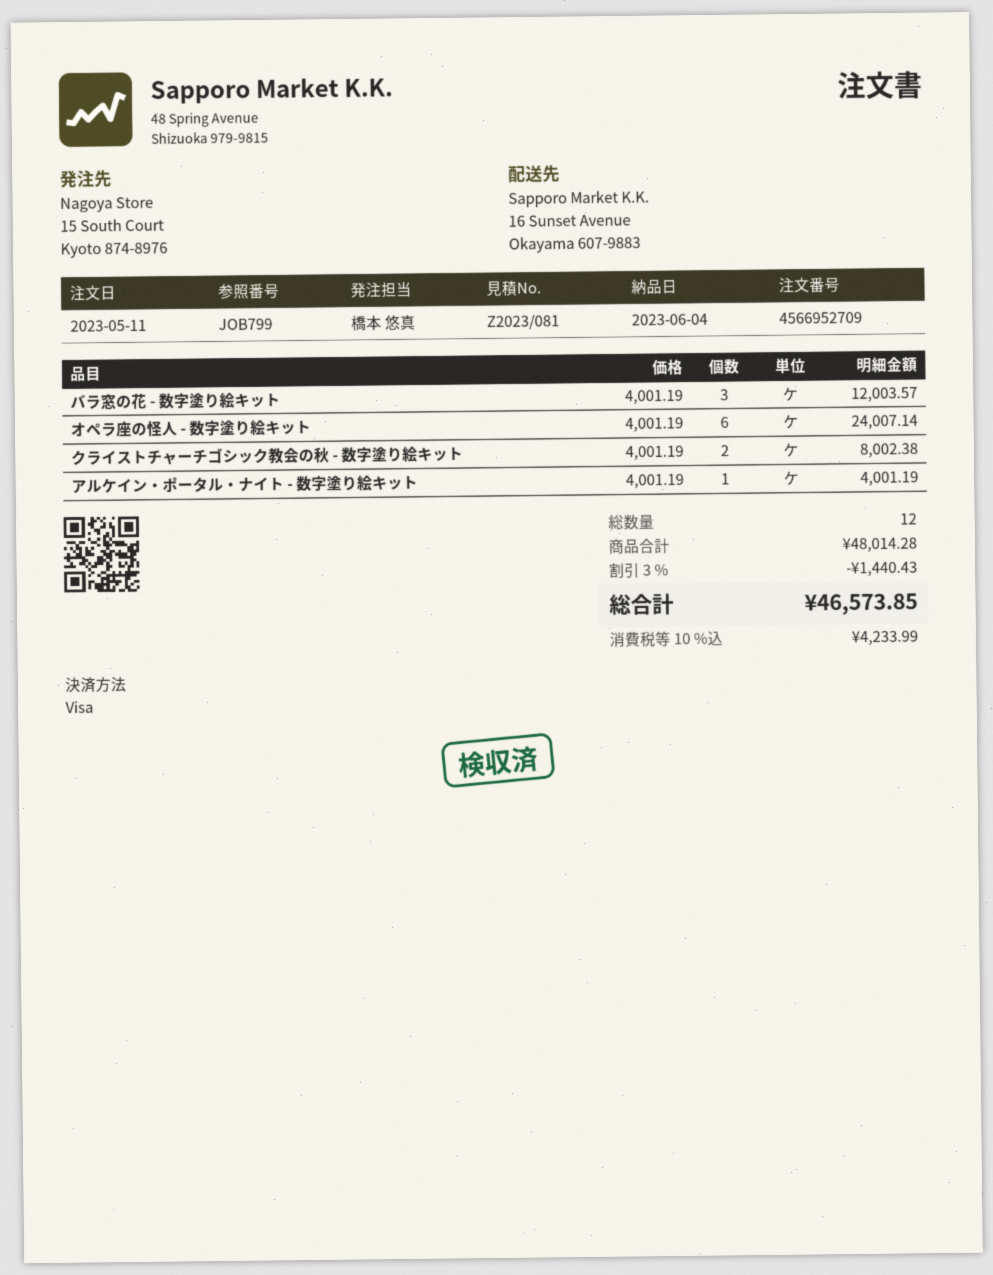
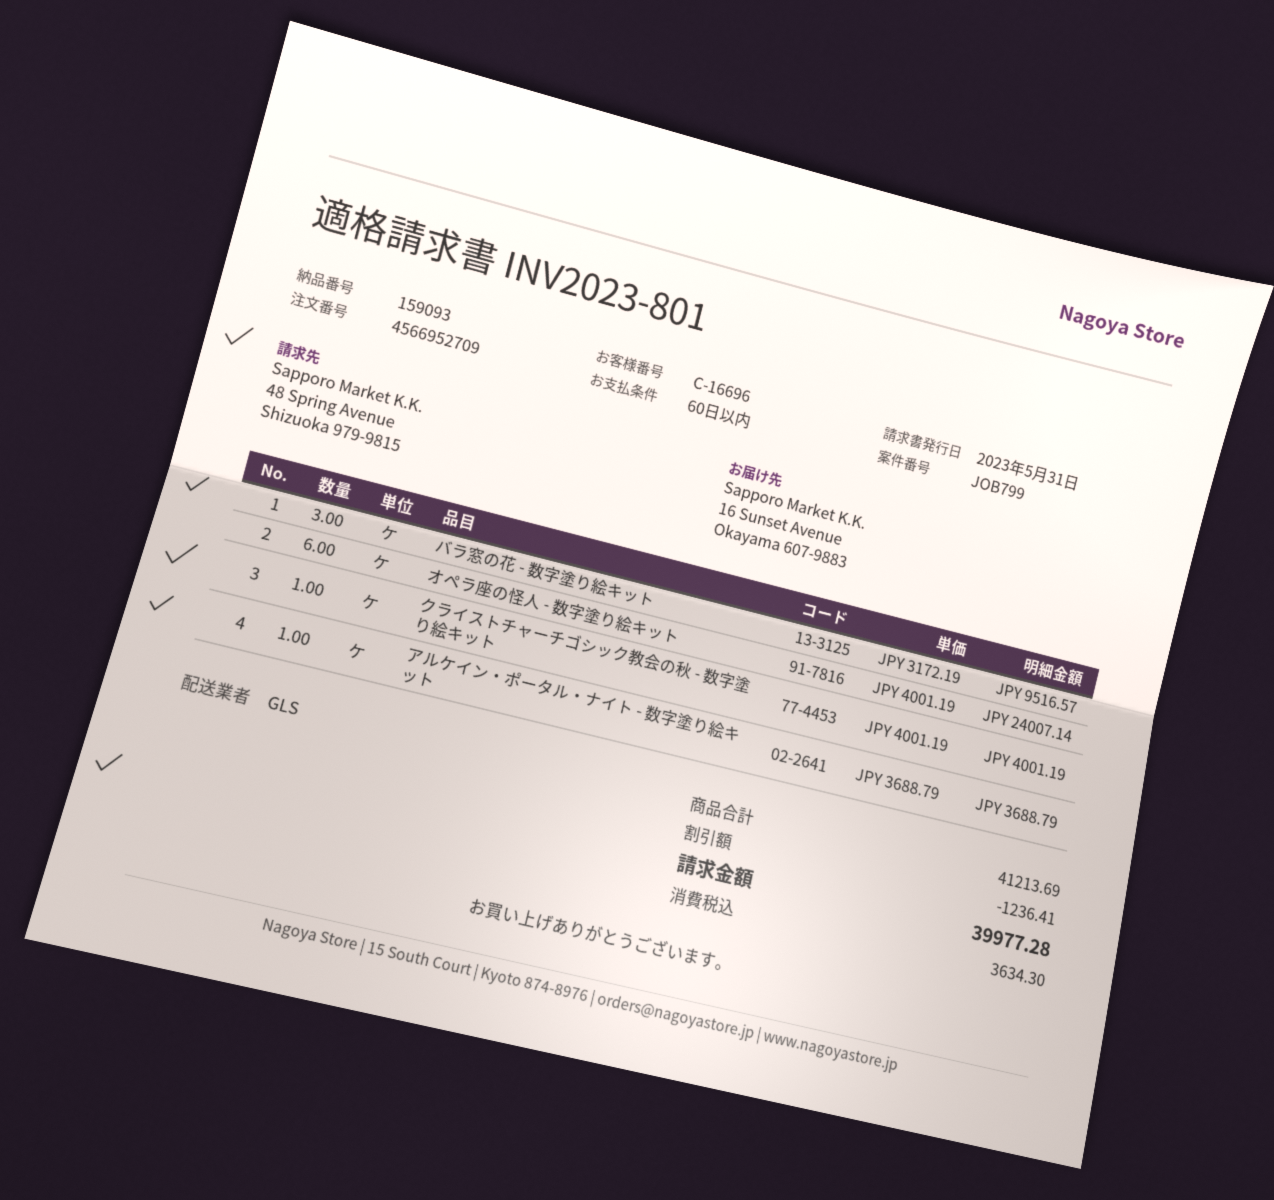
バラ窓の花 - 数字塗り絵キット: 3 x 4001.19 = 12003.57 -> 3 x 3172.19 = 9516.57
クライストチャーチゴシック教会の秋 - 数字塗り絵キット: 2 x 4001.19 = 8002.38 -> 1 x 4001.19 = 4001.19
アルケイン・ポータル・ナイト - 数字塗り絵キット: 1 x 4001.19 = 4001.19 -> 1 x 3688.79 = 3688.79
subtotal: 48014.28 -> 41213.69
discount: 1440.43 -> 1236.41
tax: 4233.99 -> 3634.30
total: 46573.85 -> 39977.28

